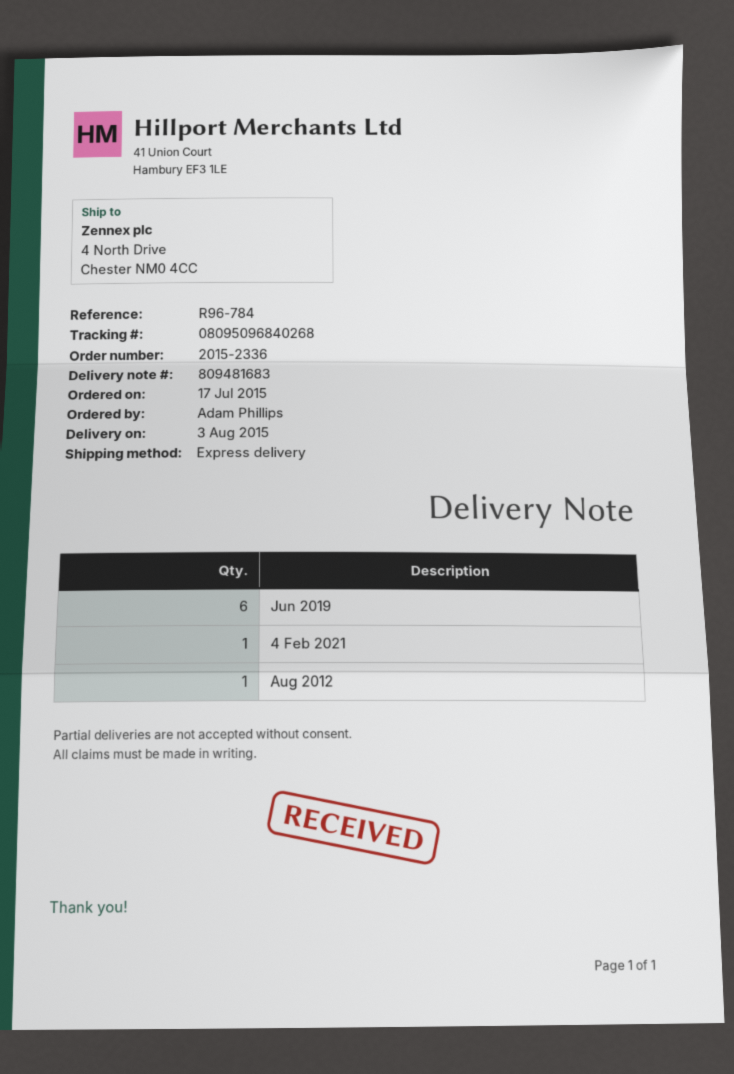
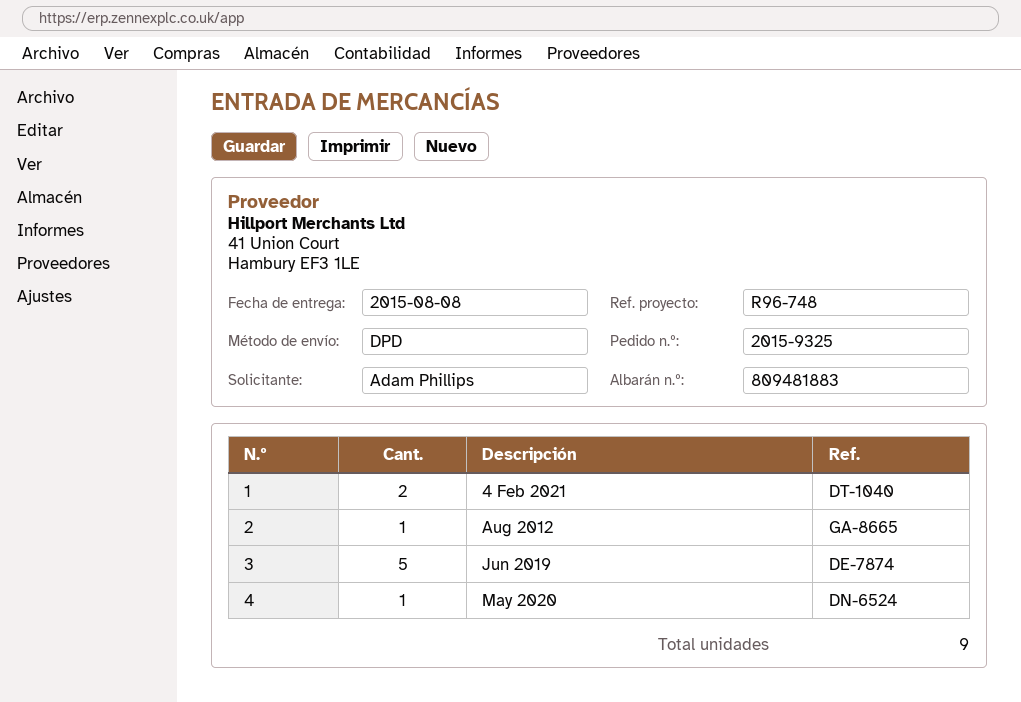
order number: 2015-2336 -> 2015-9325
delivery note number: 809481683 -> 809481883
delivery date: 2015-08-03 -> 2015-08-08
reference: R96-784 -> R96-748
shipping method: express -> DPD
Jun 2019: 6 -> 5
4 Feb 2021: 1 -> 2
May 2020: none -> 1

